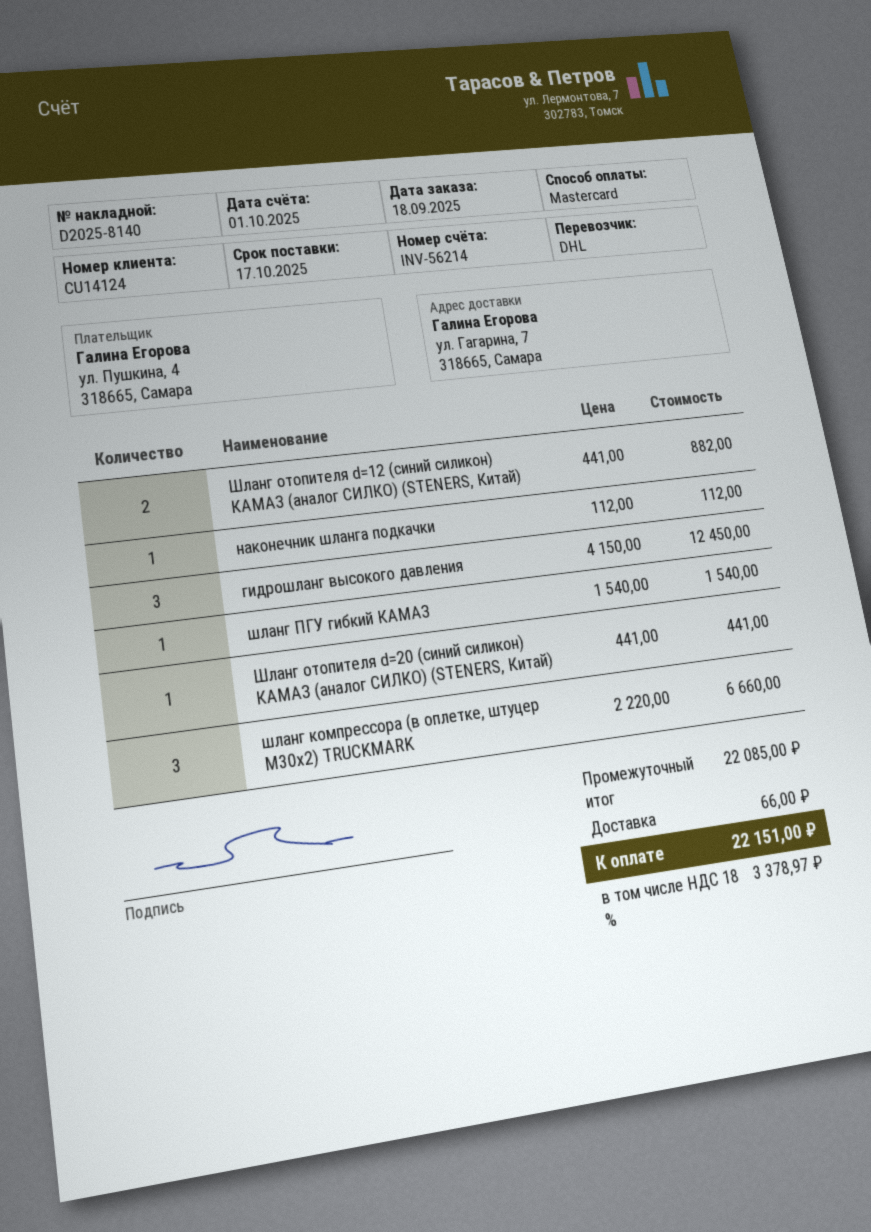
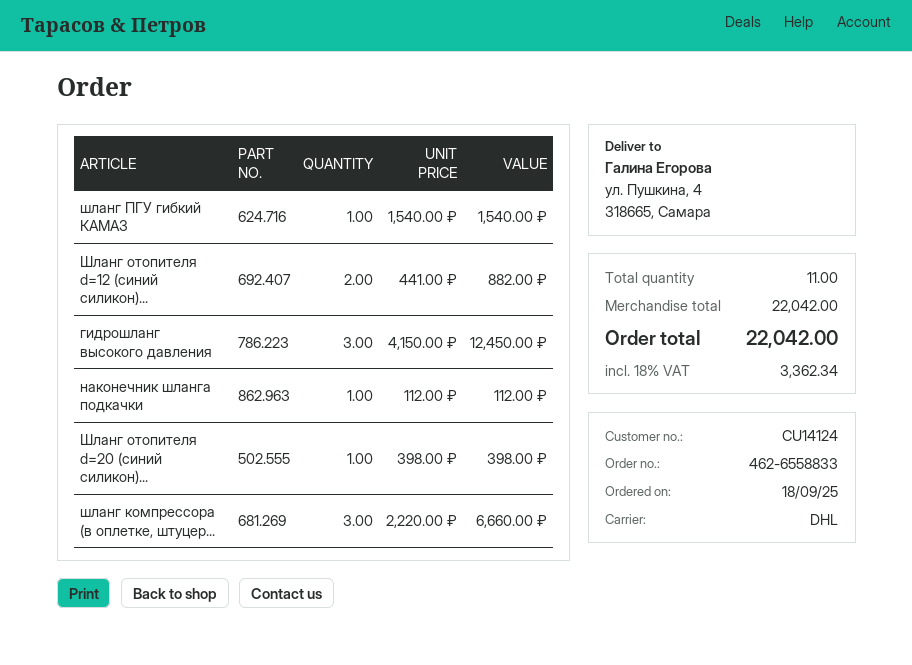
ship to: ул. Гагарина, 7, 318665, Самара -> ул. Пушкина, 4, 318665, Самара
Шланг отопителя d=20 (синий силикон) КАМАЗ (аналог СИЛКО) (STENERS, Китай): 1 x 441.00 = 441.00 -> 1 x 398.00 = 398.00
subtotal: 22085.00 -> 22042.00
shipping: 66.00 -> none
tax: 18% = 3378.97 -> 18% = 3362.34
total: 22151.00 -> 22042.00

